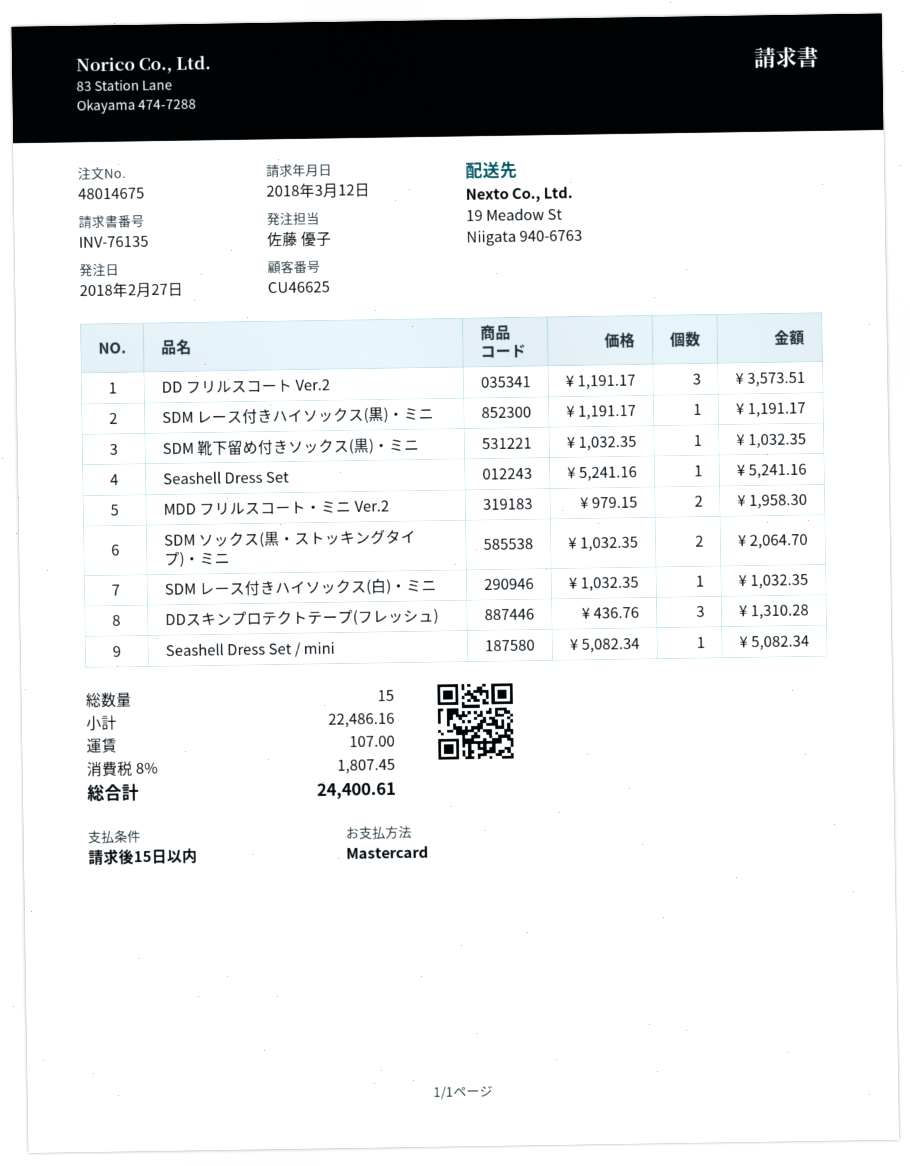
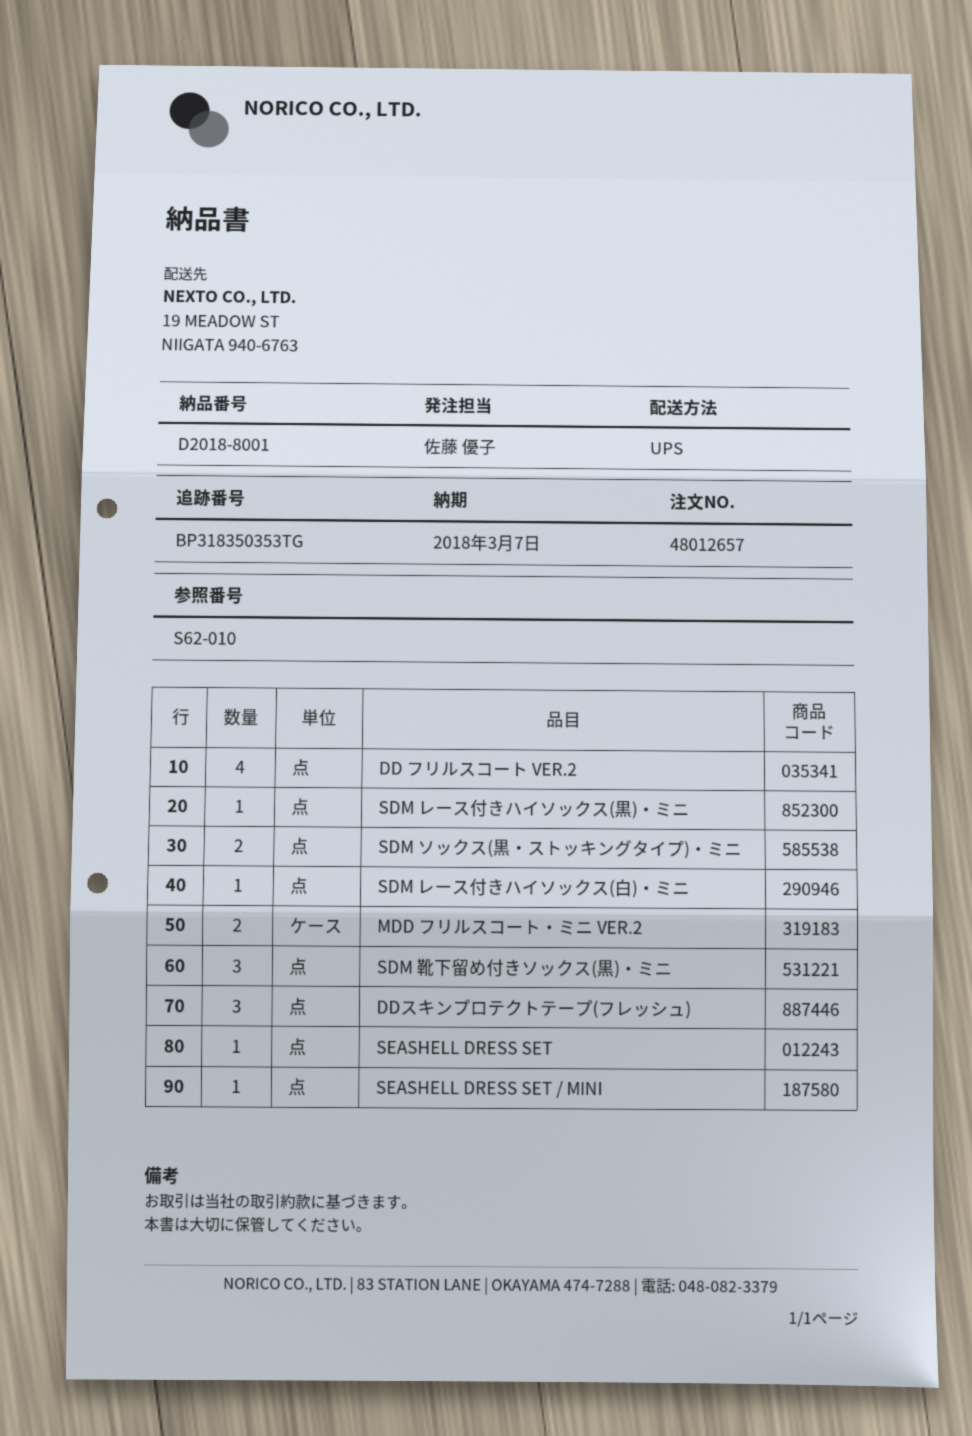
order number: 48014675 -> 48012657
DD フリルスコート Ver.2: 3 -> 4
SDM 靴下留め付きソックス(黒)・ミニ: 1 -> 3

